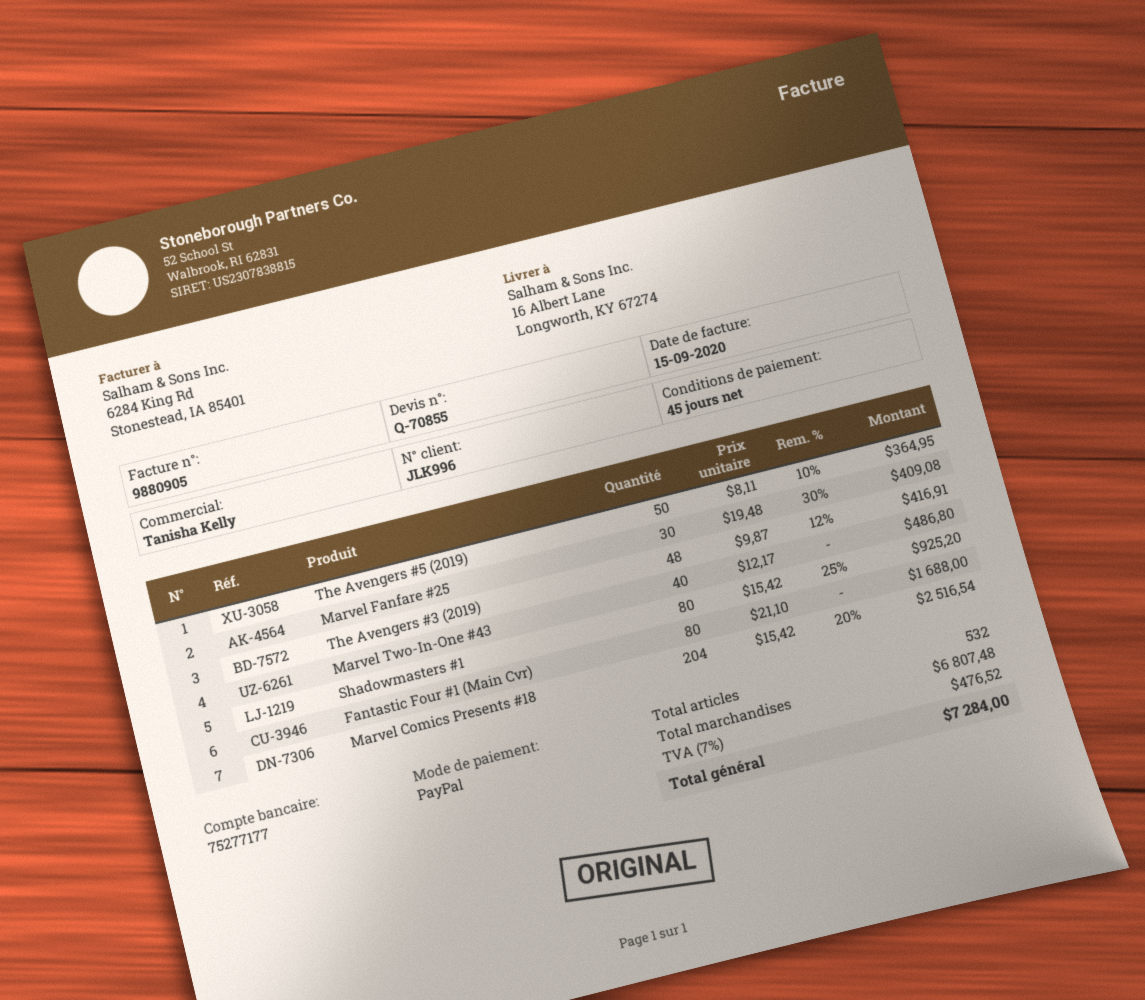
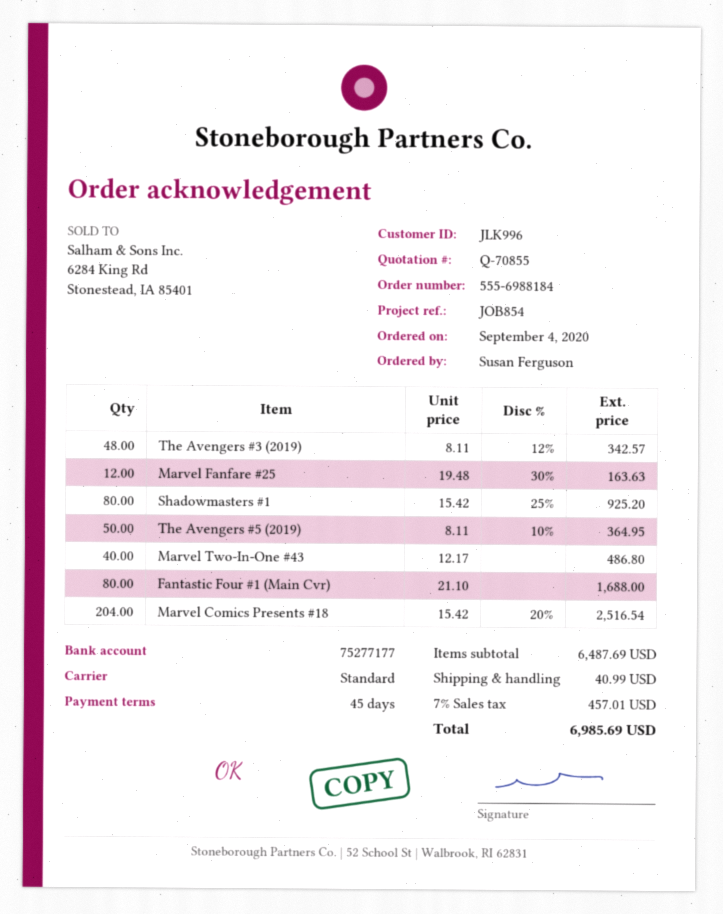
Marvel Fanfare #25: 30 x 19.48 - 30% = 409.08 -> 12 x 19.48 - 30% = 163.63
The Avengers #3 (2019): 48 x 9.87 - 12% = 416.91 -> 48 x 8.11 - 12% = 342.57
subtotal: 6807.48 -> 6487.69
shipping: none -> 40.99
tax: 7% = 476.52 -> 7% = 457.01
total: 7284.00 -> 6985.69

